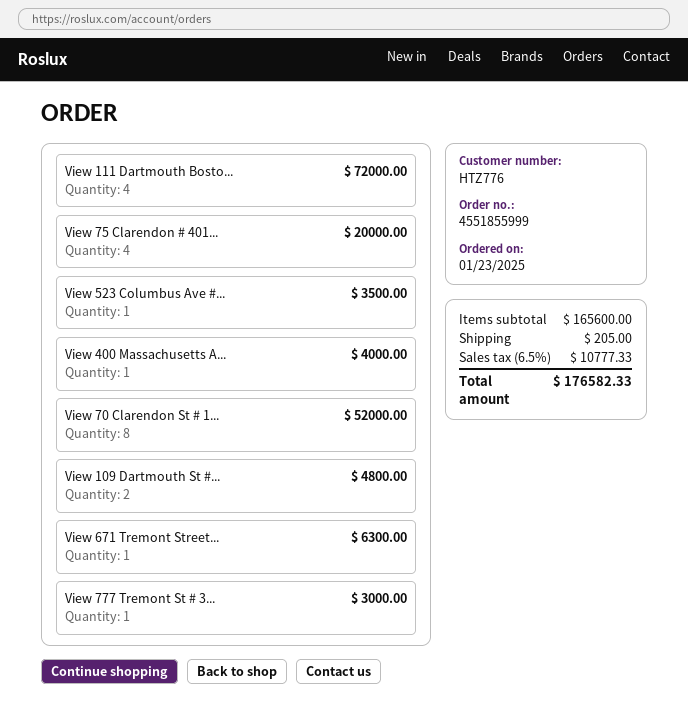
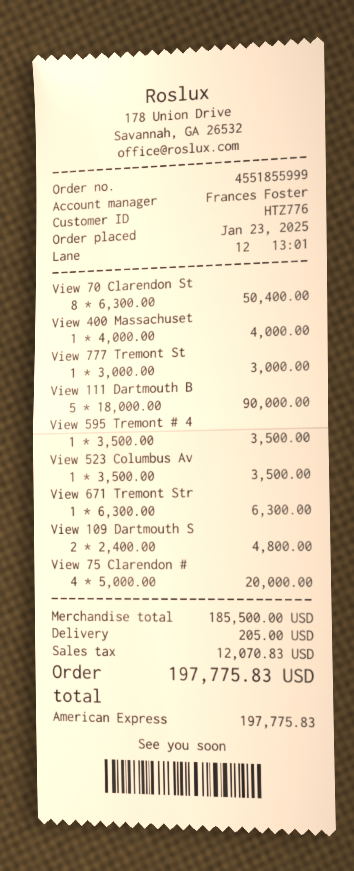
View 111 Dartmouth Bosto...: 4 for 72000.00 -> 5 for 90000.00
View 70 Clarendon St # 1...: 8 for 52000.00 -> 8 for 50400.00
View 595 Tremont # 4: none -> 1 for 3500.00
subtotal: 165600.00 -> 185500.00
tax: 10777.33 -> 12070.83
total: 176582.33 -> 197775.83

